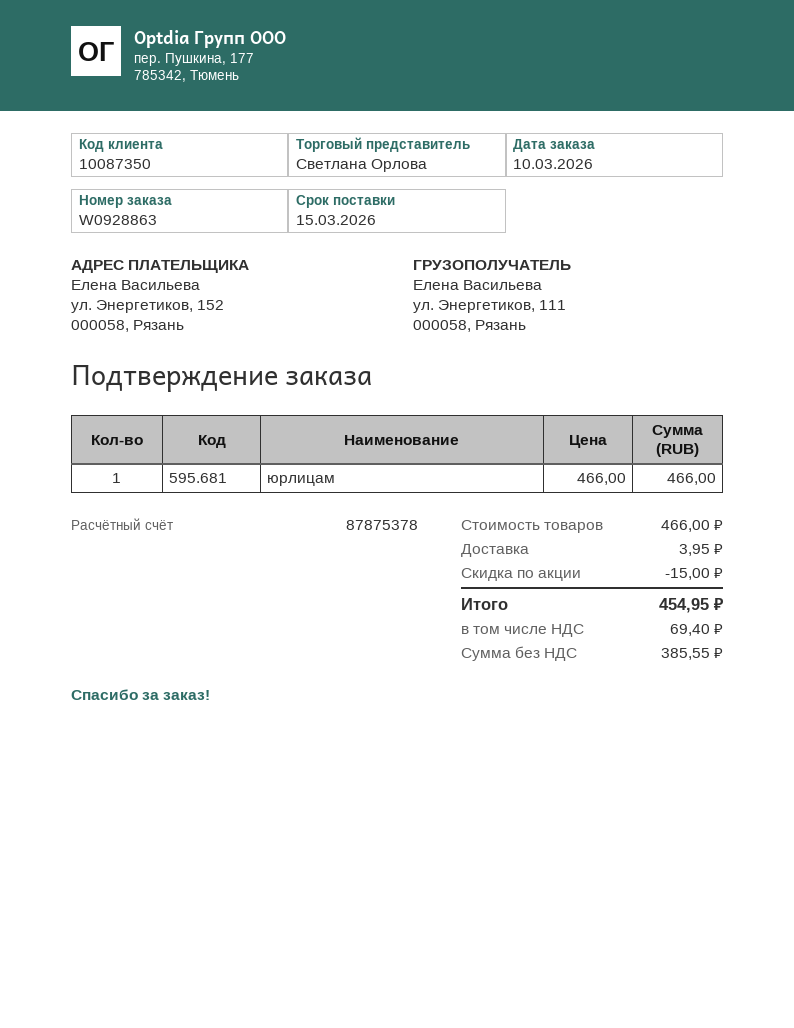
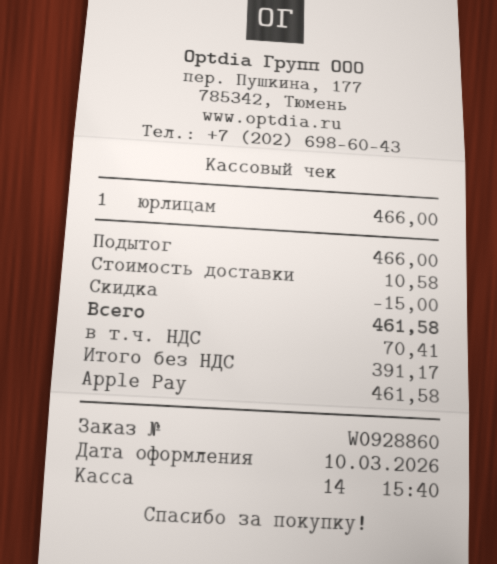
order number: W0928863 -> W0928860
shipping: 3.95 -> 10.58
net: 385.55 -> 391.17
tax: 69.40 -> 70.41
total: 454.95 -> 461.58

